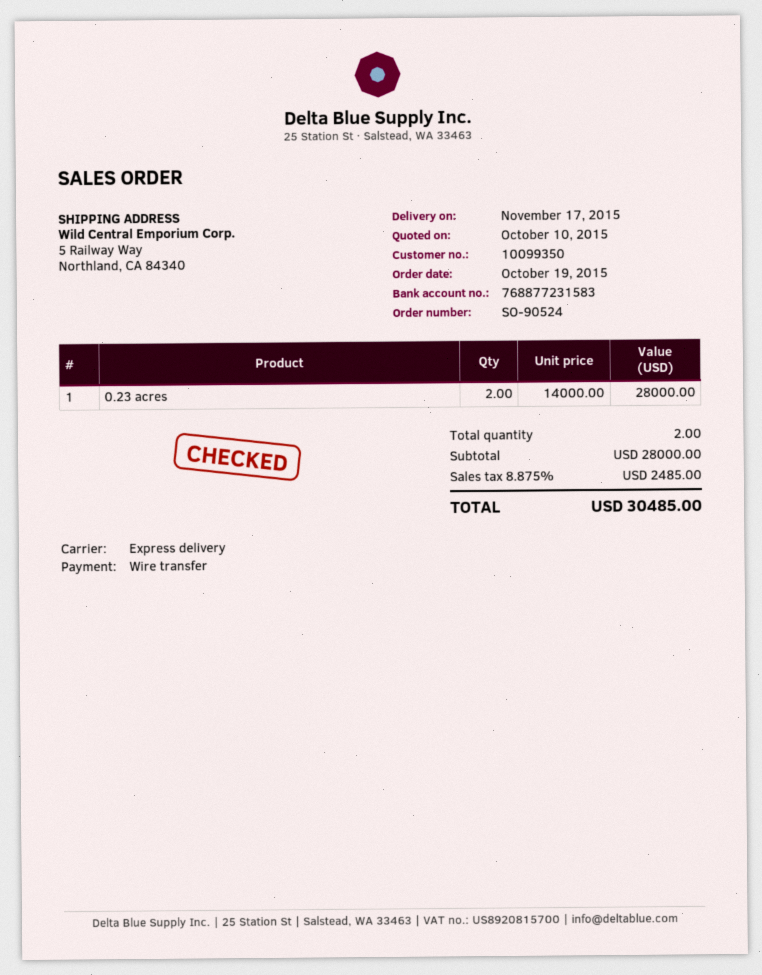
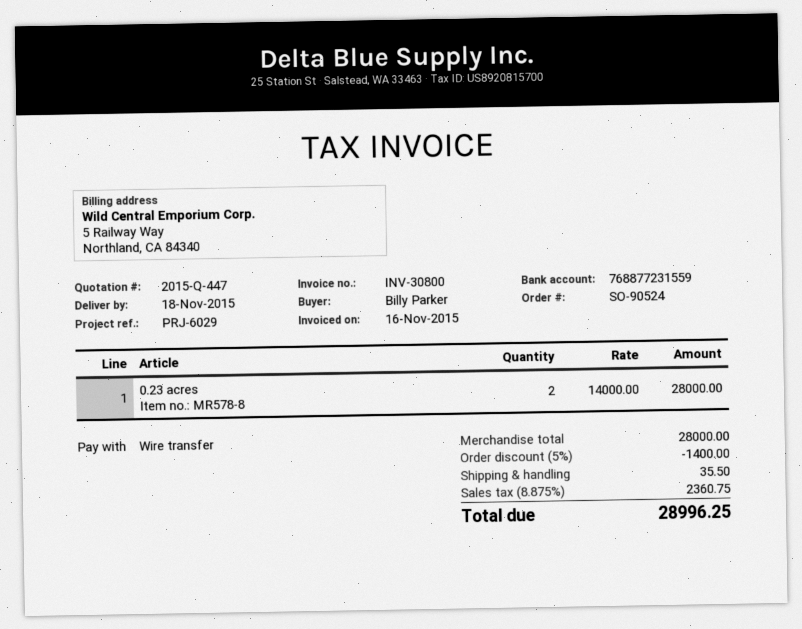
delivery date: 2015-11-17 -> 2015-11-18
bank account: 768877231583 -> 768877231559
discount: none -> 5% = 1400.00
shipping: none -> 35.50
tax: 8.875% = 2485.00 -> 8.875% = 2360.75
total: 30485.00 -> 28996.25

